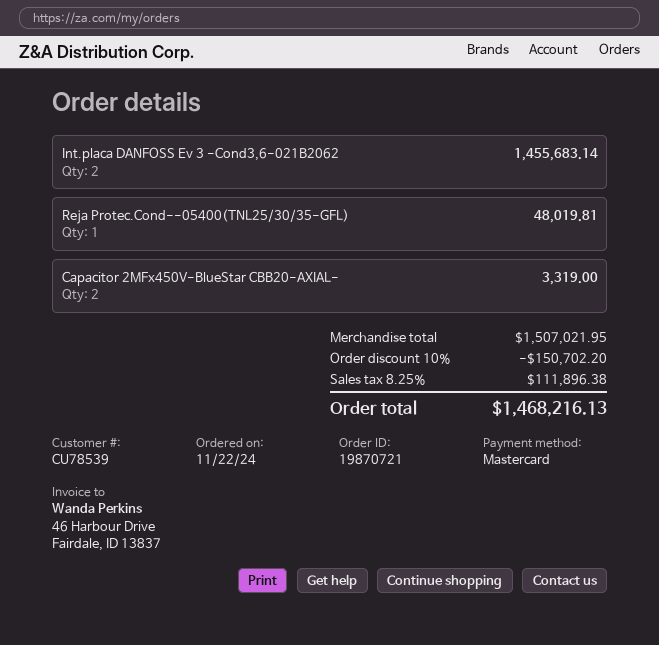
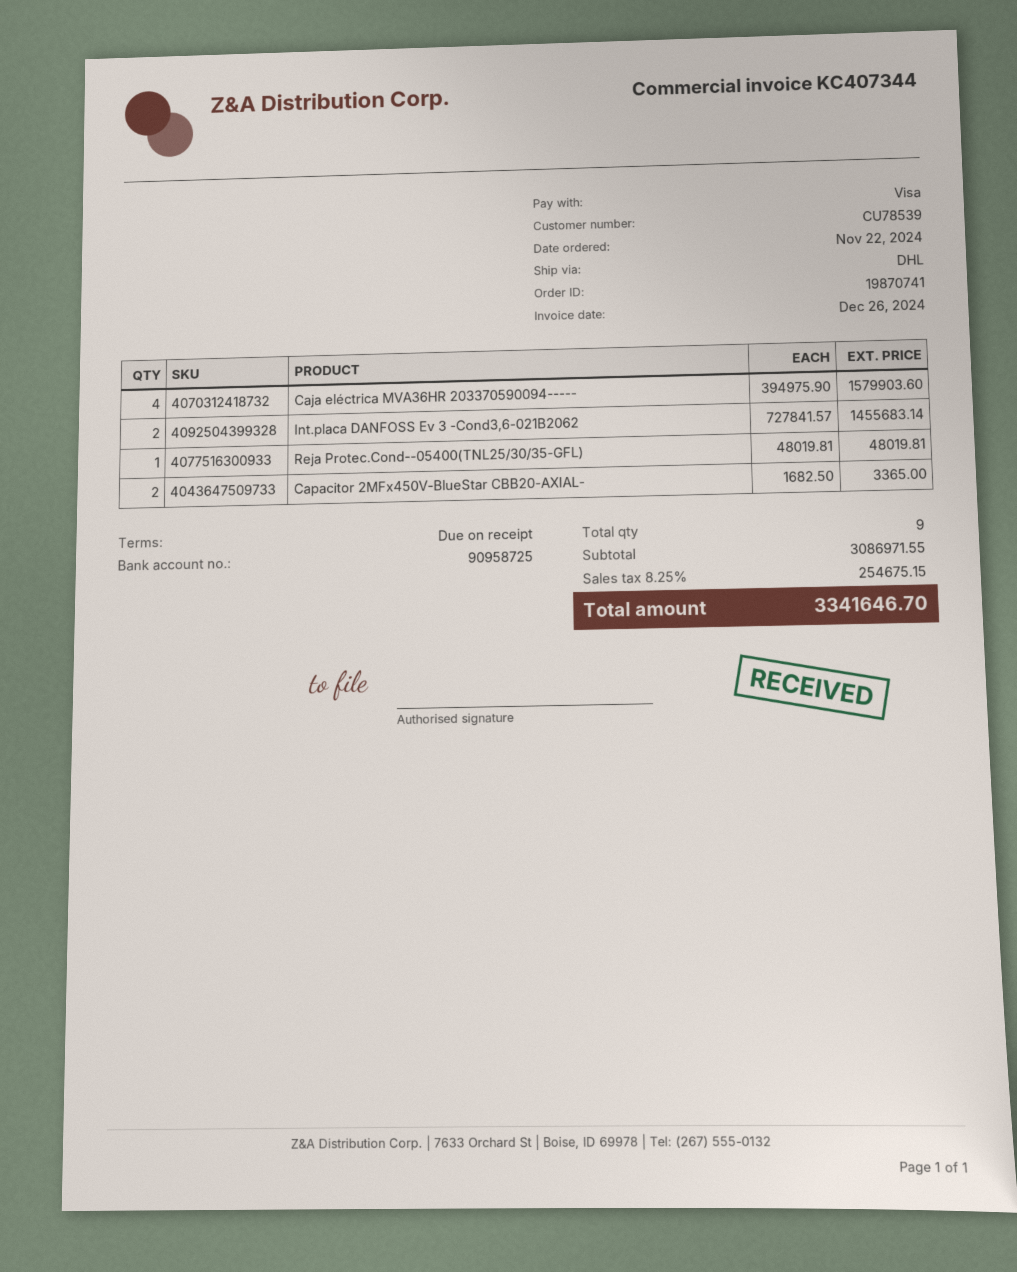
order number: 19870721 -> 19870741
payment method: Mastercard -> Visa
Capacitor 2MFx450V-BlueStar CBB20-AXIAL-: 2 for 3319.00 -> 2 for 3365.00
Caja eléctrica MVA36HR 203370590094-----: none -> 4 for 1579903.60
subtotal: 1507021.95 -> 3086971.55
discount: 10% = 150702.20 -> none
tax: 8.25% = 111896.38 -> 8.25% = 254675.15
total: 1468216.13 -> 3341646.70

